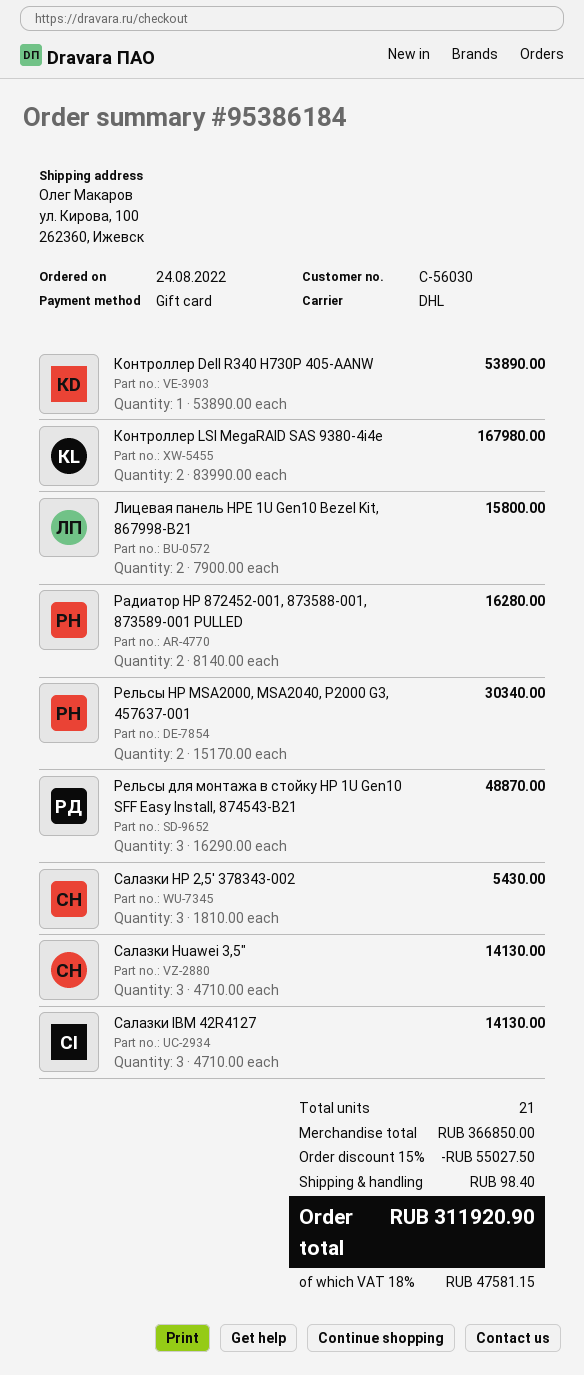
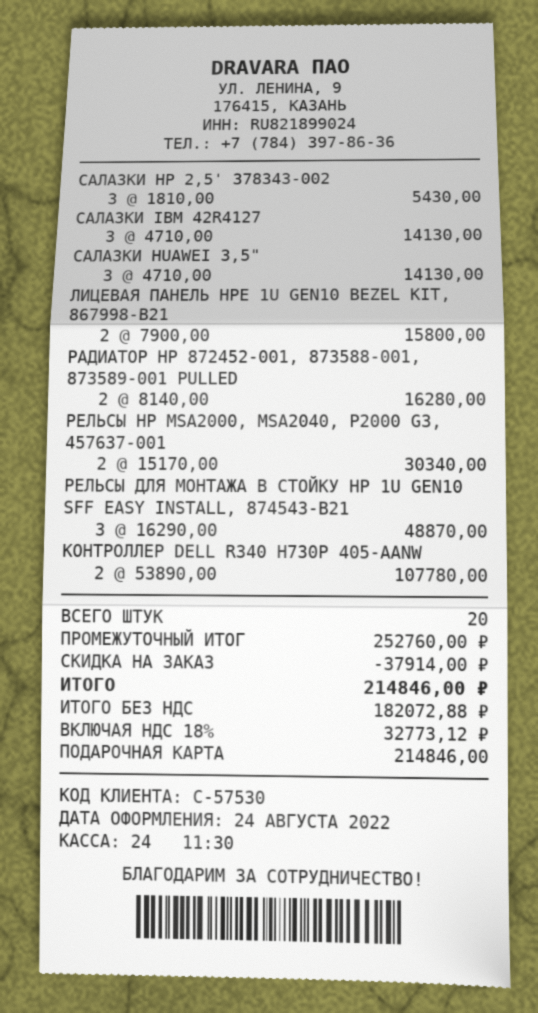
customer number: C-56030 -> C-57530
Контроллер Dell R340 H730P 405-AANW: 1 x 53890.00 = 53890.00 -> 2 x 53890.00 = 107780.00
Контроллер LSI MegaRAID SAS 9380-4i4e: 2 x 83990.00 = 167980.00 -> none
total quantity: 21 -> 20
subtotal: 366850.00 -> 252760.00
discount: 55027.50 -> 37914.00
shipping: 98.40 -> none
tax: 18% = 47581.15 -> 18% = 32773.12
total: 311920.90 -> 214846.00

